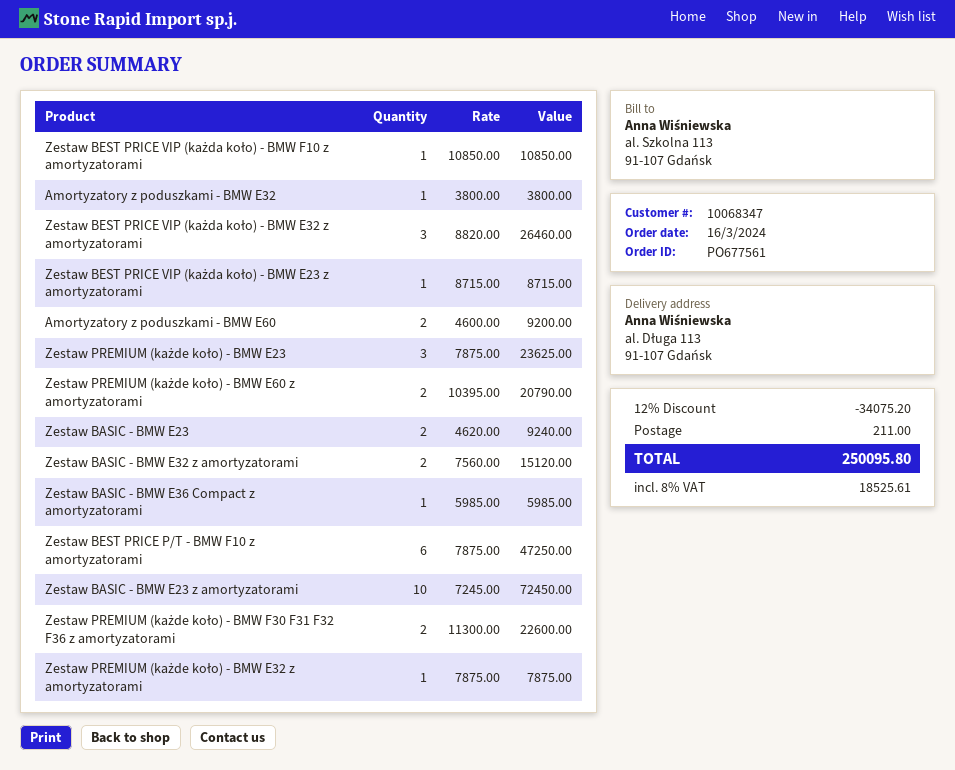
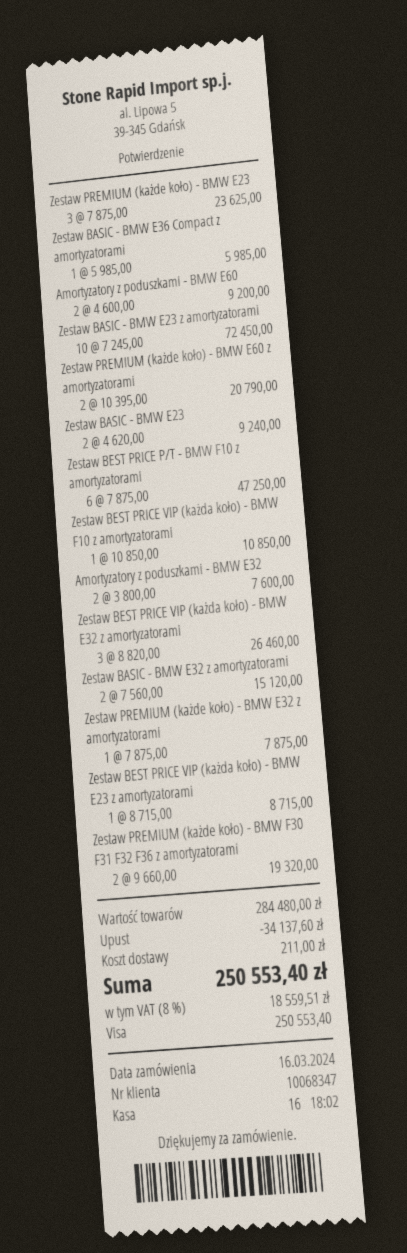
Amortyzatory z poduszkami - BMW E32: 1 x 3800.00 = 3800.00 -> 2 x 3800.00 = 7600.00
Zestaw PREMIUM (każde koło) - BMW F30 F31 F32 F36 z amortyzatorami: 2 x 11300.00 = 22600.00 -> 2 x 9660.00 = 19320.00
discount: 34075.20 -> 34137.60
tax: 8% = 18525.61 -> 8% = 18559.51
total: 250095.80 -> 250553.40

